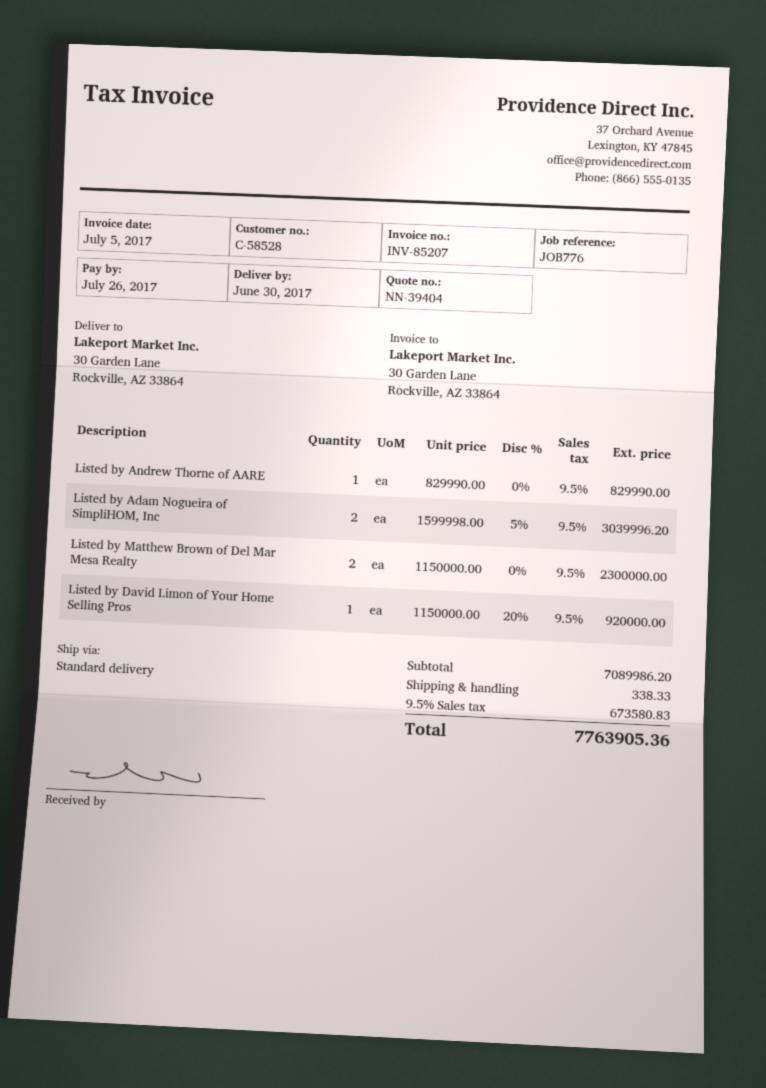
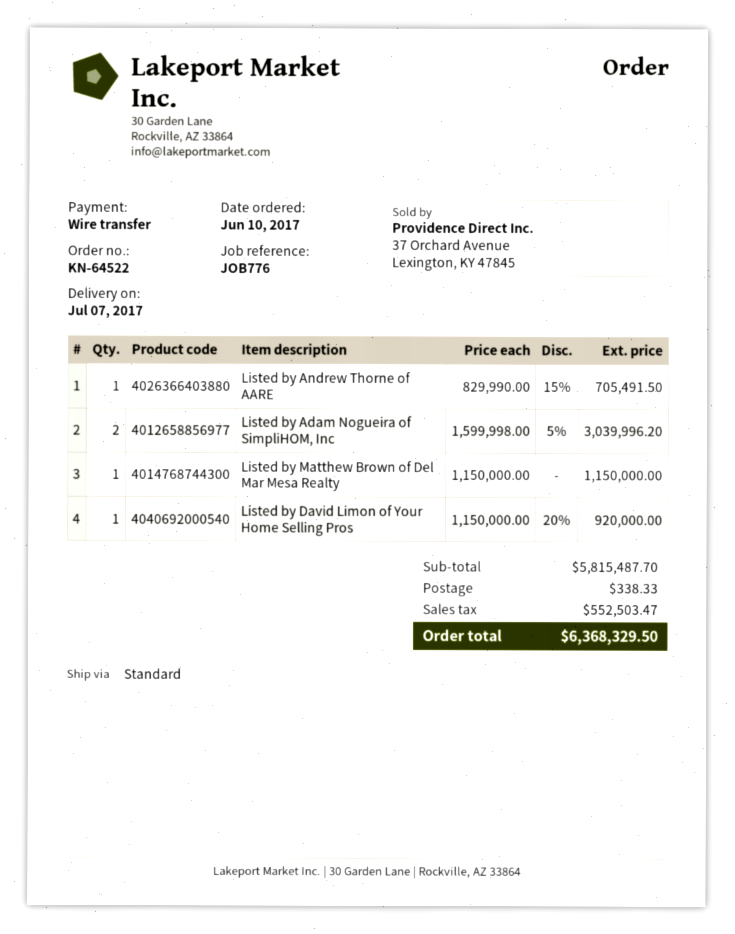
delivery date: 2017-06-30 -> 2017-07-07
Listed by Andrew Thorne of AARE: 1 x 829990.00 = 829990.00 -> 1 x 829990.00 - 15% = 705491.50
Listed by Matthew Brown of Del Mar Mesa Realty: 2 x 1150000.00 = 2300000.00 -> 1 x 1150000.00 = 1150000.00
subtotal: 7089986.20 -> 5815487.70
tax: 673580.83 -> 552503.47
total: 7763905.36 -> 6368329.50

